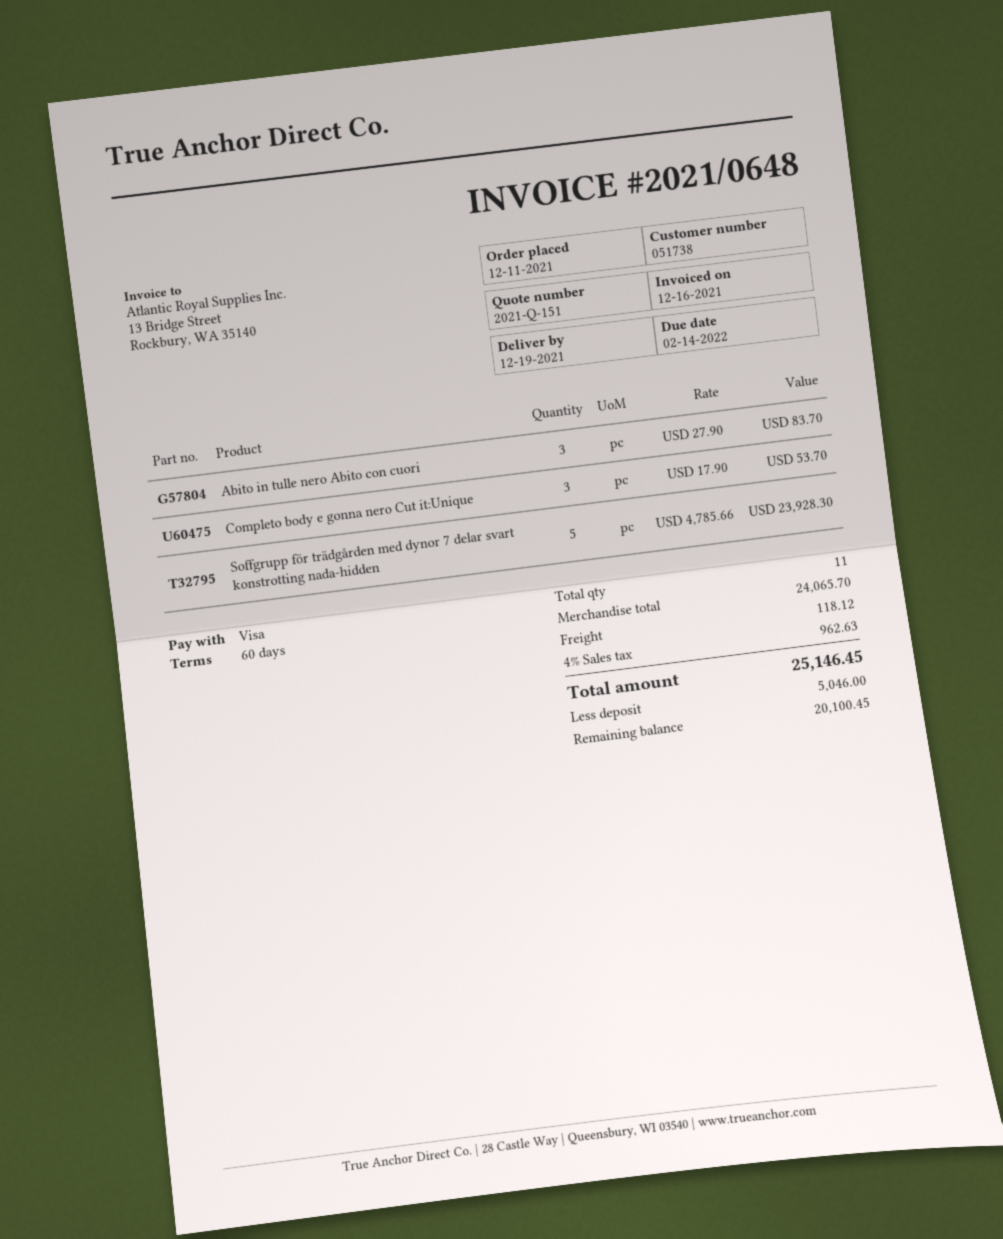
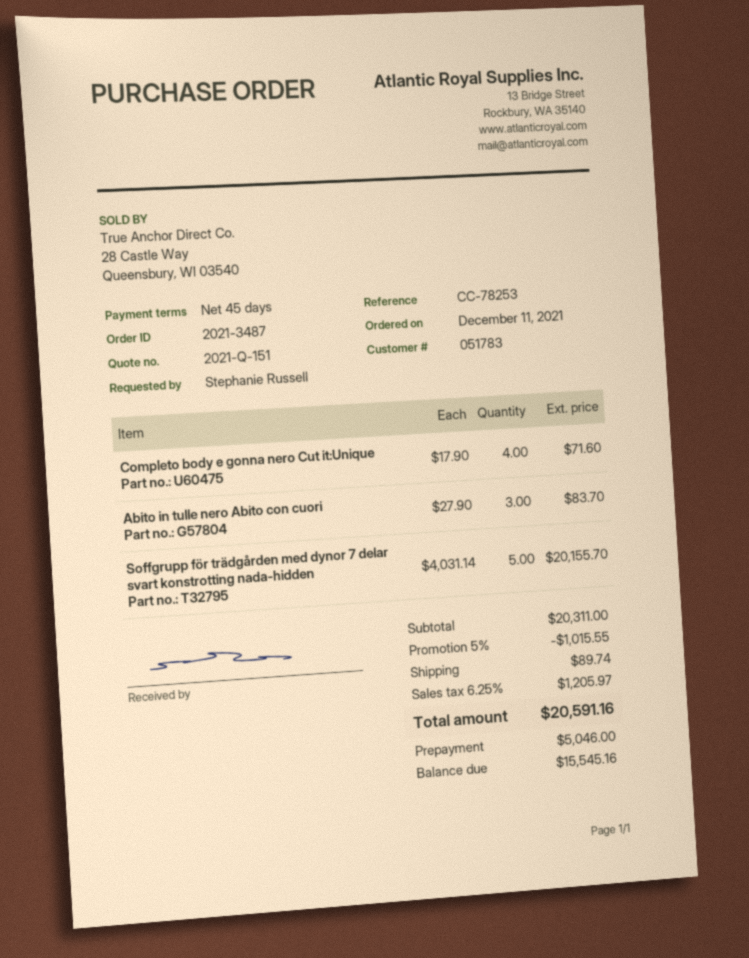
payment terms: 60 days -> 45 days
customer number: 051738 -> 051783
Completo body e gonna nero Cut it:Unique: 3 x 17.90 = 53.70 -> 4 x 17.90 = 71.60
Soffgrupp för trädgården med dynor 7 delar svart konstrotting nada-hidden: 5 x 4785.66 = 23928.30 -> 5 x 4031.14 = 20155.70
subtotal: 24065.70 -> 20311.00
discount: none -> 5% = 1015.55
shipping: 118.12 -> 89.74
tax: 4% = 962.63 -> 6.25% = 1205.97
total: 25146.45 -> 20591.16
balance: 20100.45 -> 15545.16

